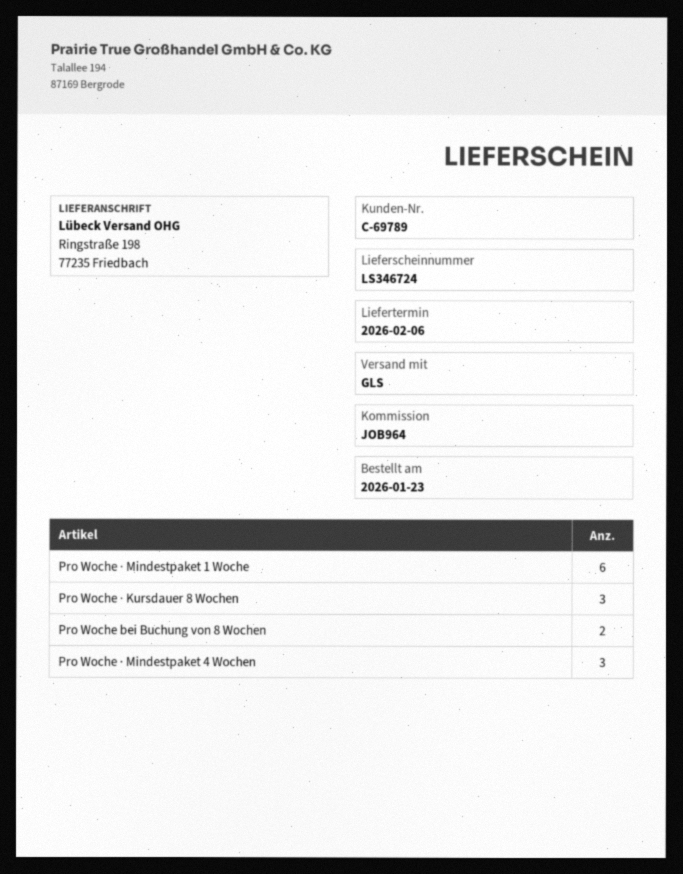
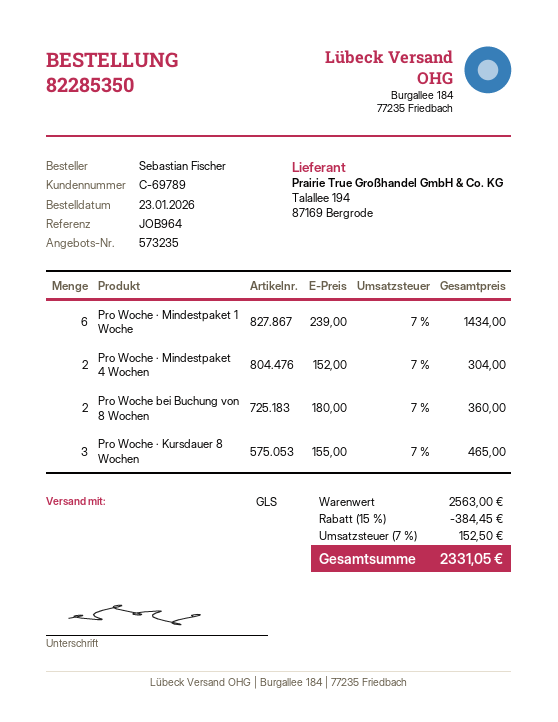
Pro Woche · Mindestpaket 4 Wochen: 3 -> 2

